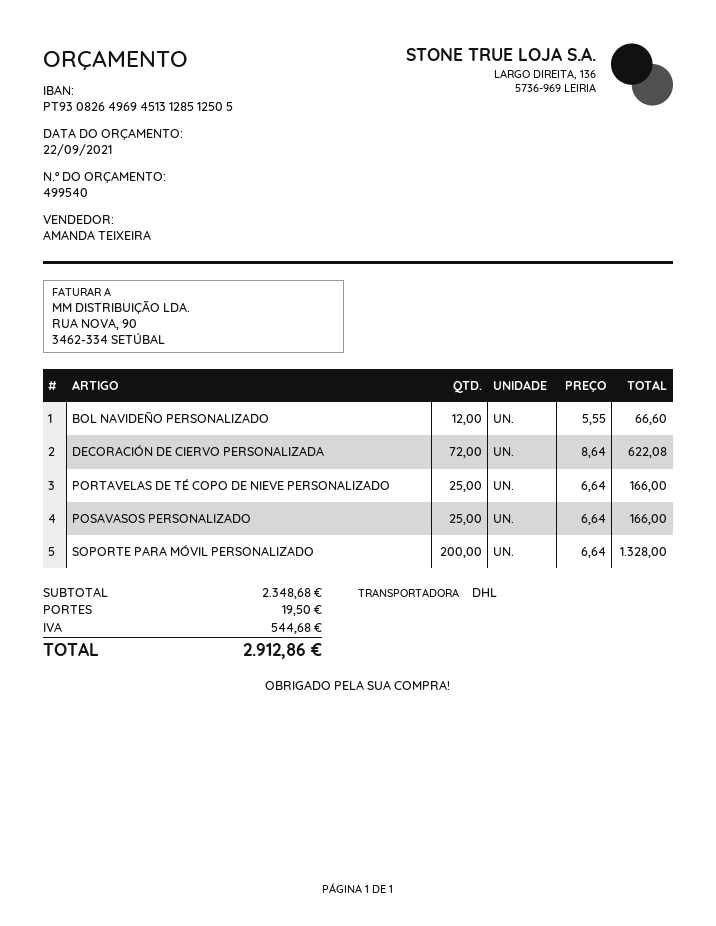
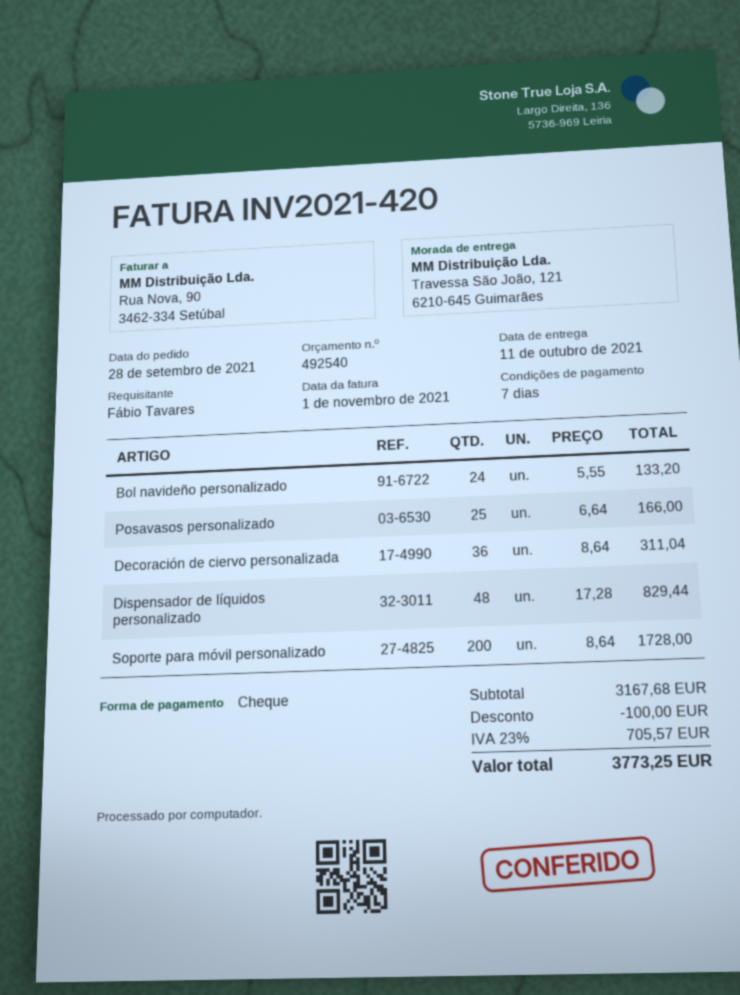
quote number: 499540 -> 492540
BOL NAVIDEÑO PERSONALIZADO: 12 x 5.55 = 66.60 -> 24 x 5.55 = 133.20
DECORACIÓN DE CIERVO PERSONALIZADA: 72 x 8.64 = 622.08 -> 36 x 8.64 = 311.04
PORTAVELAS DE TÉ COPO DE NIEVE PERSONALIZADO: 25 x 6.64 = 166.00 -> none
SOPORTE PARA MÓVIL PERSONALIZADO: 200 x 6.64 = 1328.00 -> 200 x 8.64 = 1728.00
Dispensador de líquidos personalizado: none -> 48 x 17.28 = 829.44
subtotal: 2348.68 -> 3167.68
discount: none -> 100.00
shipping: 19.50 -> none
tax: 544.68 -> 705.57
total: 2912.86 -> 3773.25

